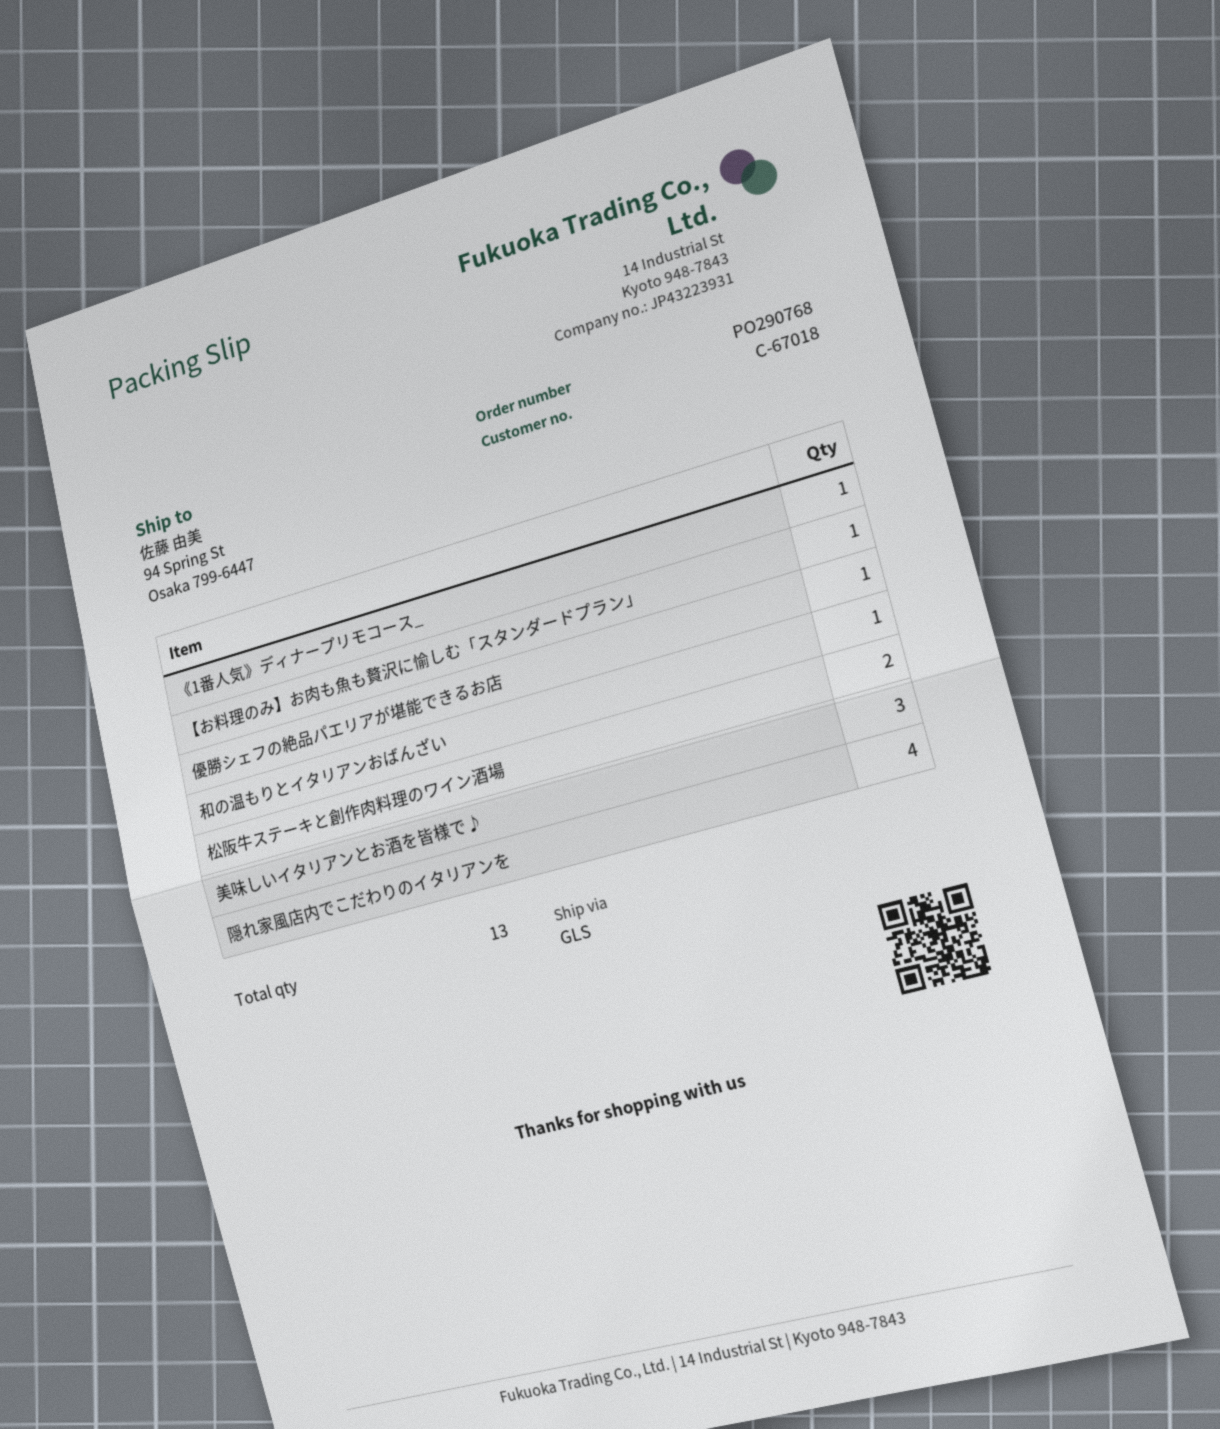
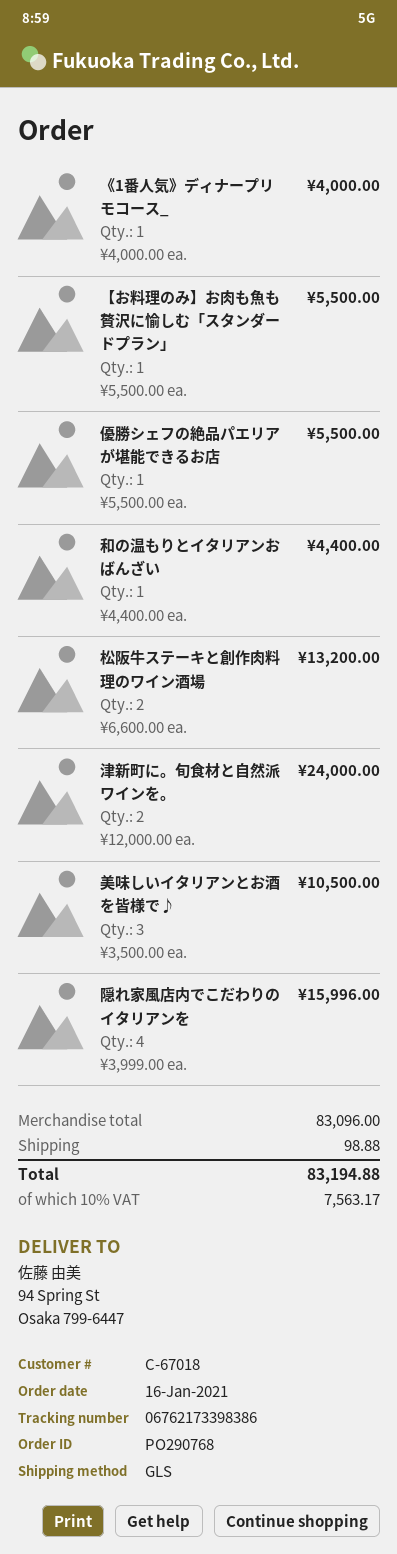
津新町に。旬食材と自然派ワインを。: none -> 2

